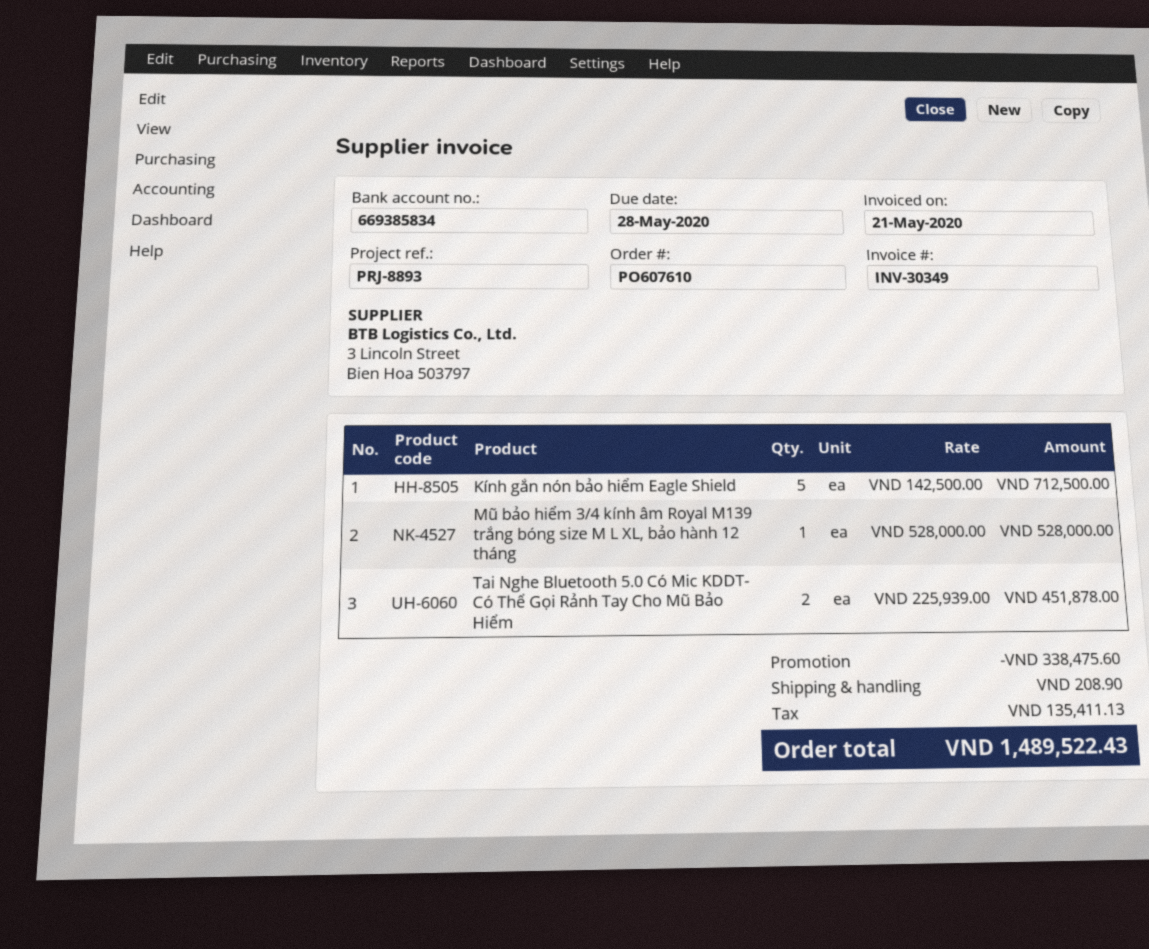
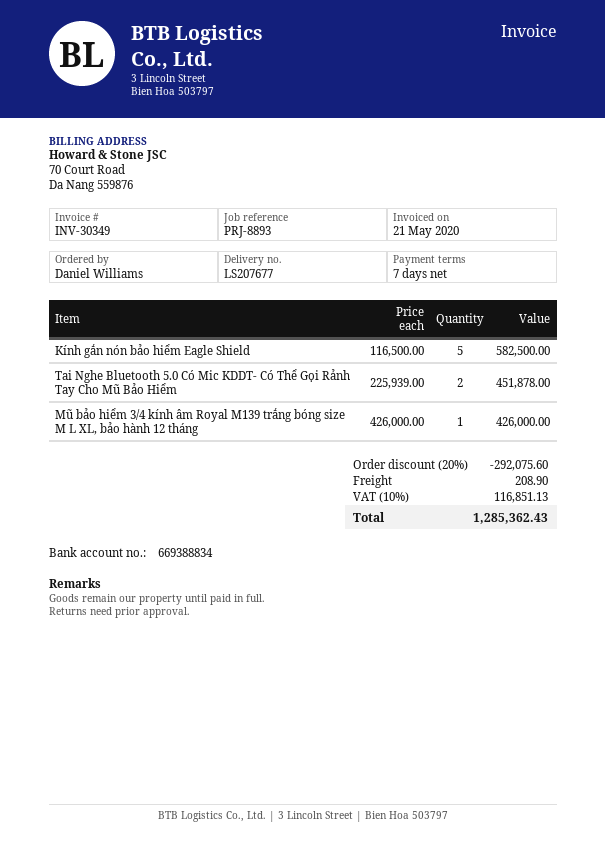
bank account: 669385834 -> 669388834
Kính gắn nón bảo hiểm Eagle Shield: 5 x 142500.00 = 712500.00 -> 5 x 116500.00 = 582500.00
Mũ bảo hiểm 3/4 kính âm Royal M139 trắng bóng size M L XL, bảo hành 12 tháng: 1 x 528000.00 = 528000.00 -> 1 x 426000.00 = 426000.00
discount: 338475.60 -> 292075.60
tax: 135411.13 -> 116851.13
total: 1489522.43 -> 1285362.43

